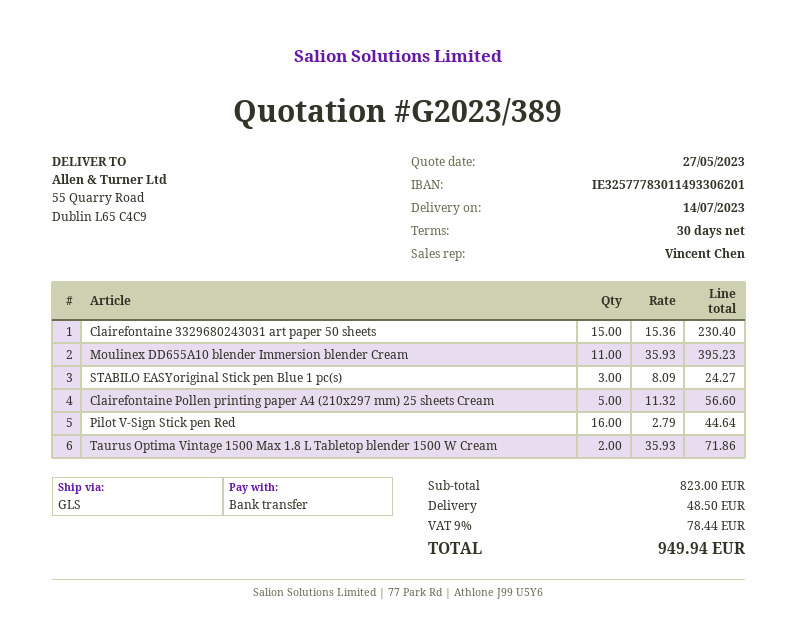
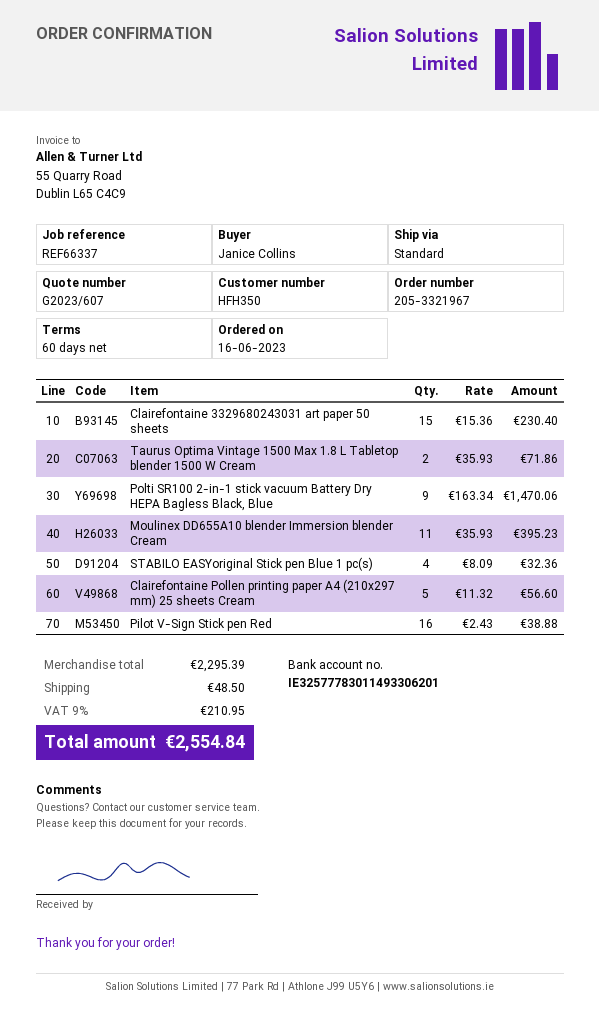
quote number: G2023/389 -> G2023/607
payment terms: 30 days -> 60 days
shipping method: GLS -> standard
STABILO EASYoriginal Stick pen Blue 1 pc(s): 3 x 8.09 = 24.27 -> 4 x 8.09 = 32.36
Pilot V-Sign Stick pen Red: 16 x 2.79 = 44.64 -> 16 x 2.43 = 38.88
Polti SR100 2-in-1 stick vacuum Battery Dry HEPA Bagless Black, Blue: none -> 9 x 163.34 = 1470.06
subtotal: 823.00 -> 2295.39
tax: 9% = 78.44 -> 9% = 210.95
total: 949.94 -> 2554.84

